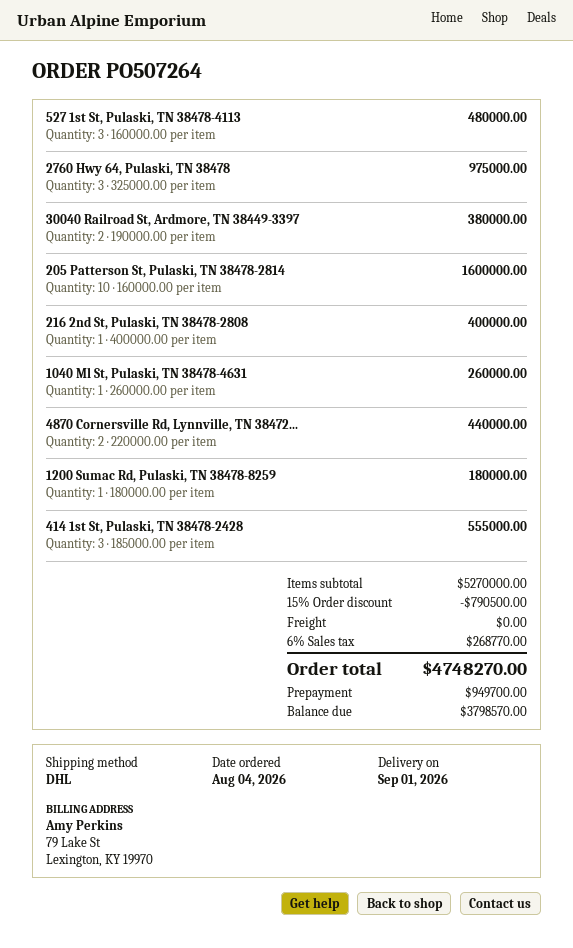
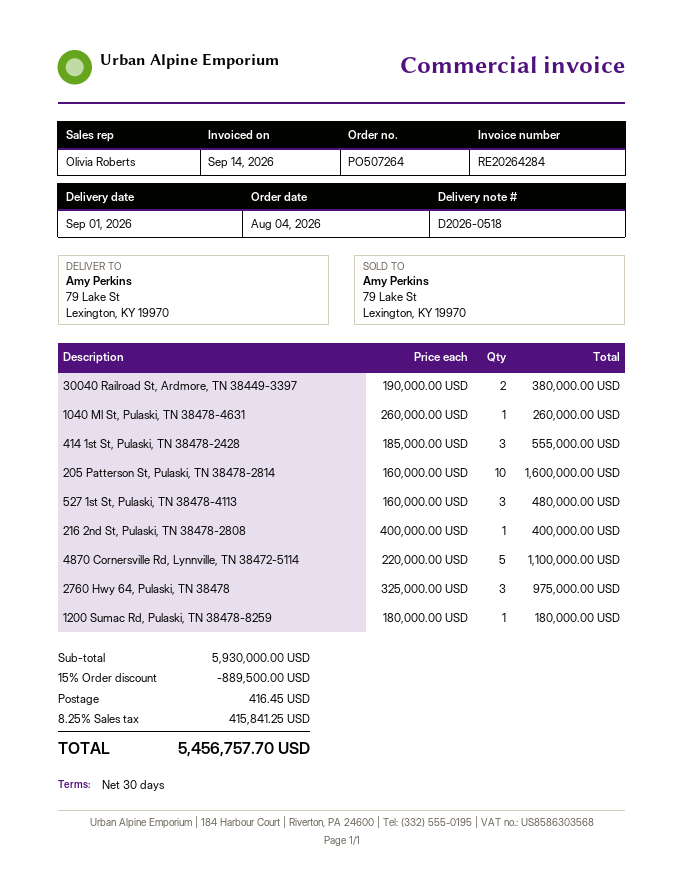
4870 Cornersville Rd, Lynnville, TN 38472...: 2 x 220000.00 = 440000.00 -> 5 x 220000.00 = 1100000.00
subtotal: 5270000.00 -> 5930000.00
discount: 15% = 790500.00 -> 15% = 889500.00
shipping: 0.00 -> 416.45
tax: 6% = 268770.00 -> 8.25% = 415841.25
total: 4748270.00 -> 5456757.70

